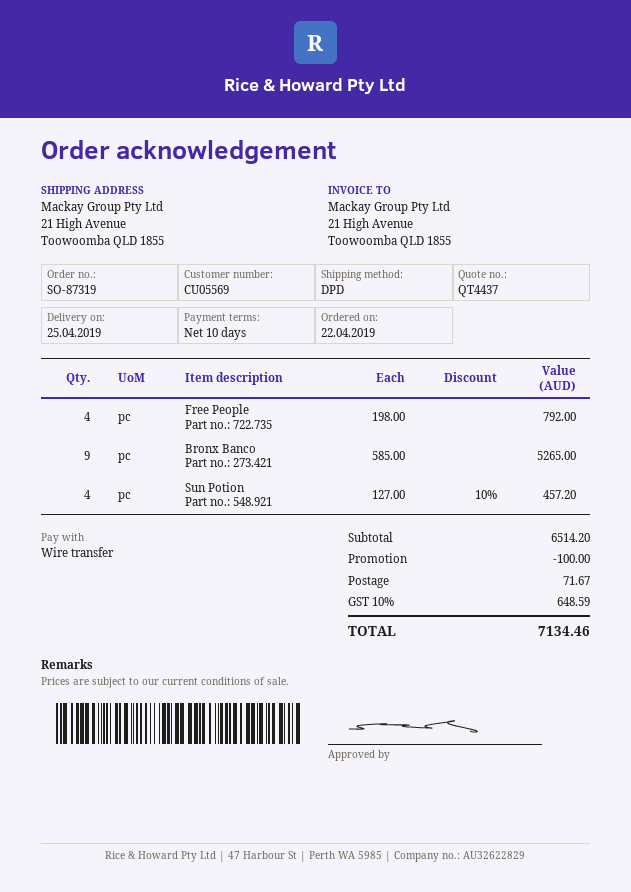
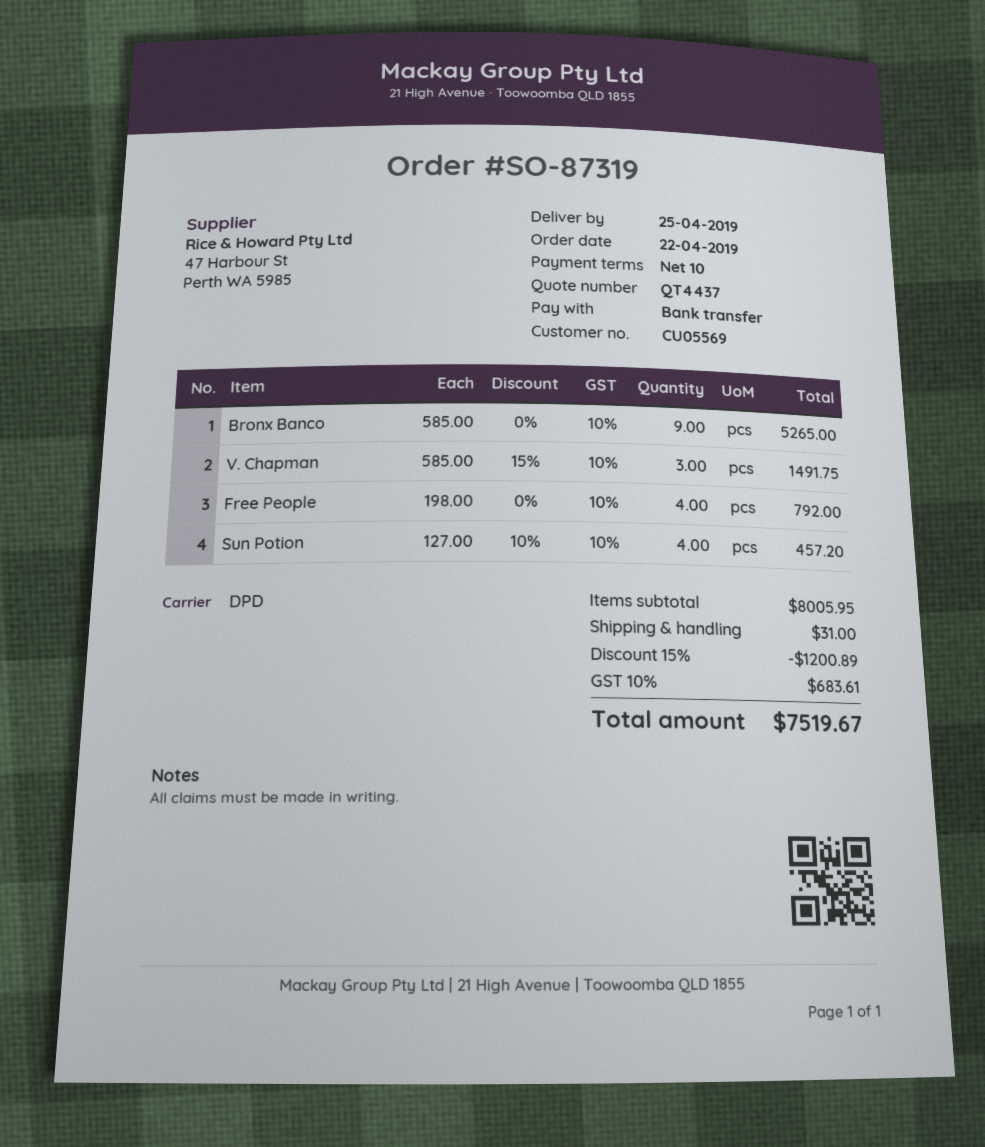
V. Chapman: none -> 3 x 585.00 - 15% = 1491.75
subtotal: 6514.20 -> 8005.95
discount: 100.00 -> 1200.89
shipping: 71.67 -> 31.00
tax: 10% = 648.59 -> 10% = 683.61
total: 7134.46 -> 7519.67

